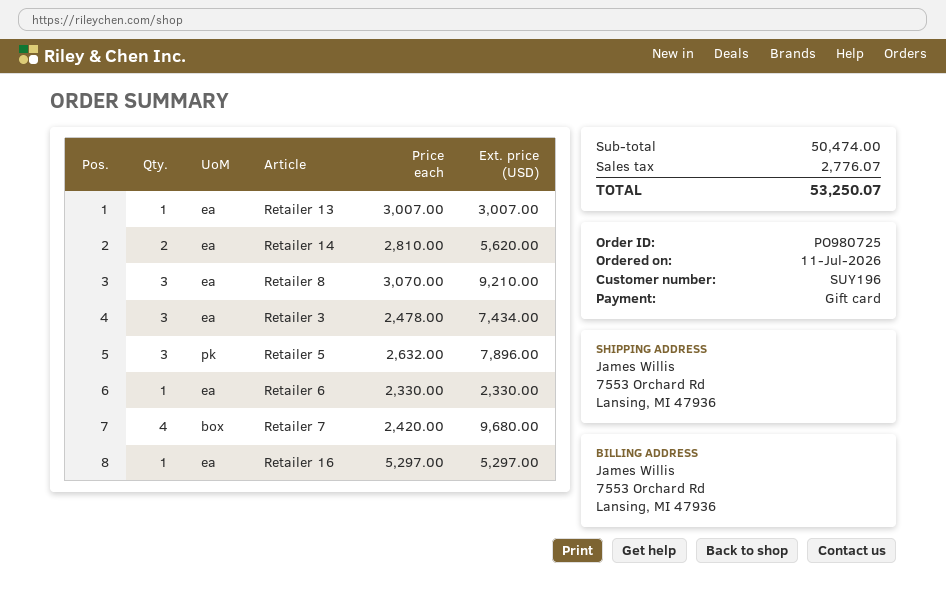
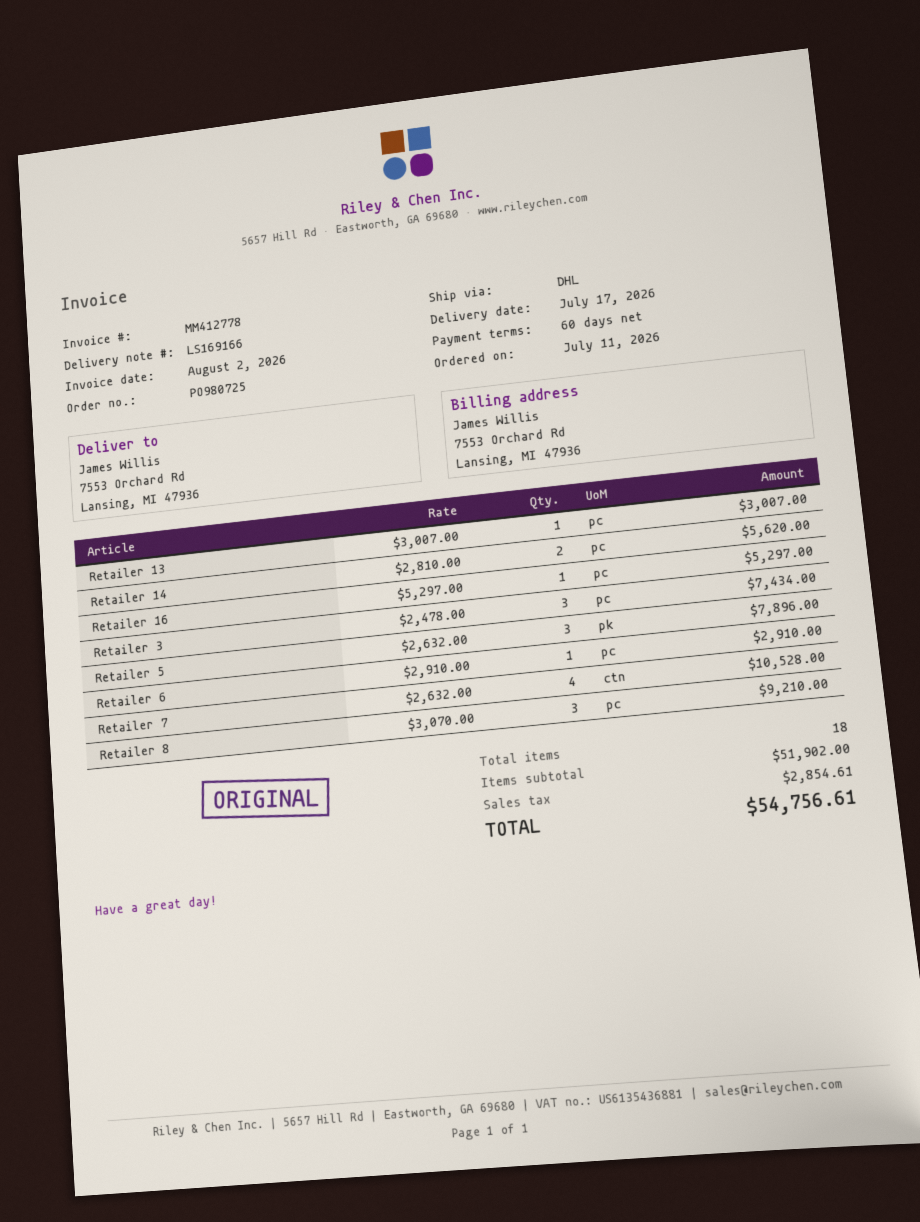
Retailer 6: 1 x 2330.00 = 2330.00 -> 1 x 2910.00 = 2910.00
Retailer 7: 4 x 2420.00 = 9680.00 -> 4 x 2632.00 = 10528.00
subtotal: 50474.00 -> 51902.00
tax: 2776.07 -> 2854.61
total: 53250.07 -> 54756.61

